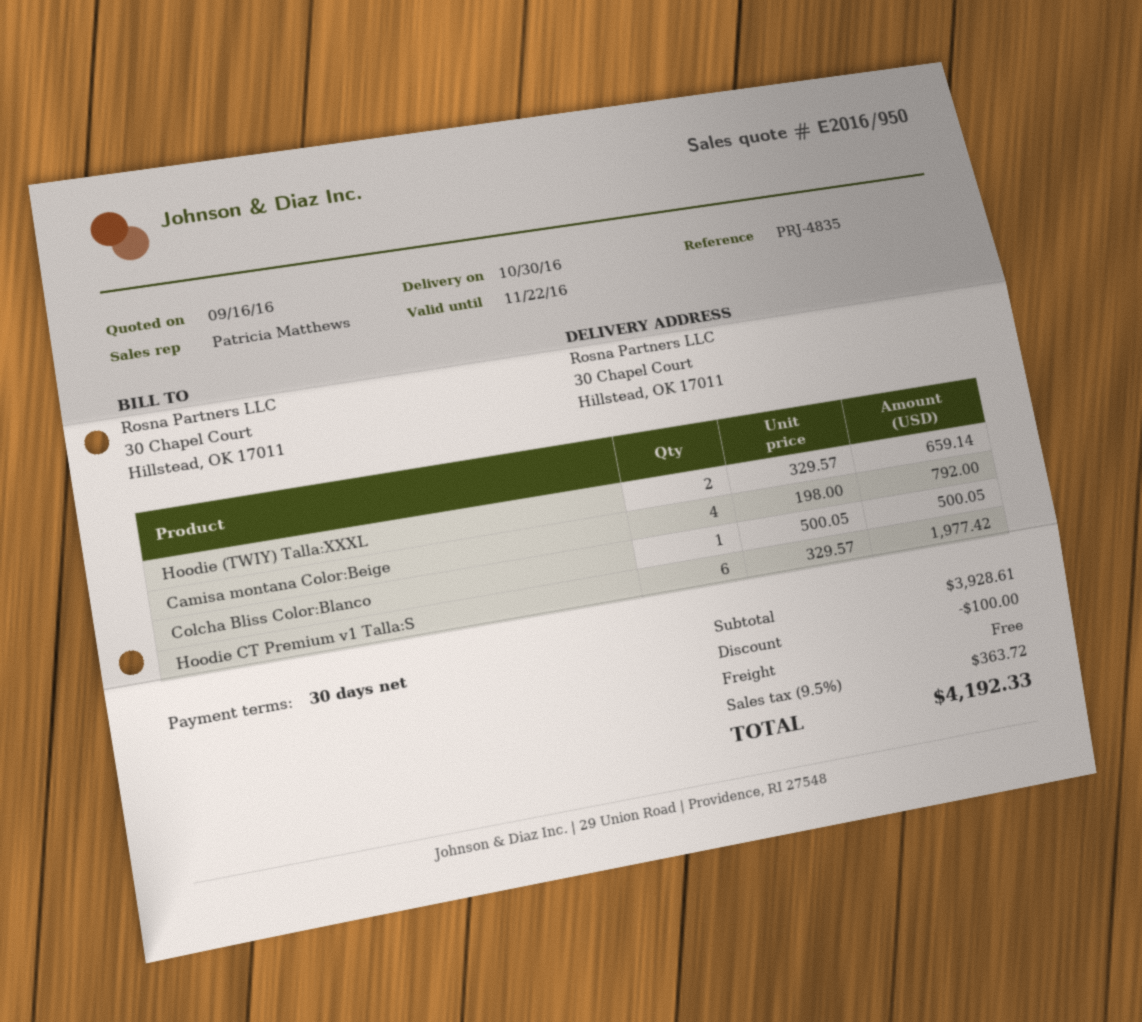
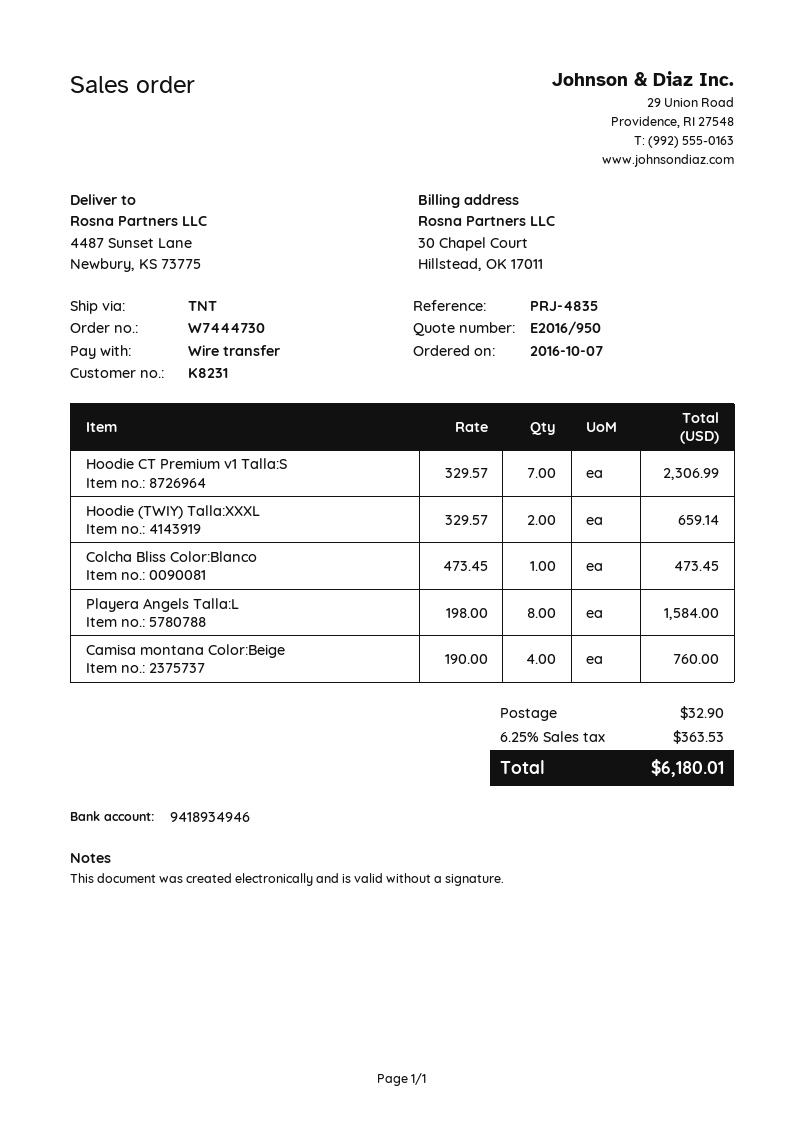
ship to: 30 Chapel Court, Hillstead, OK 17011 -> 4487 Sunset Lane, Newbury, KS 73775
Camisa montana Color:Beige: 4 x 198.00 = 792.00 -> 4 x 190.00 = 760.00
Colcha Bliss Color:Blanco: 1 x 500.05 = 500.05 -> 1 x 473.45 = 473.45
Hoodie CT Premium v1 Talla:S: 6 x 329.57 = 1977.42 -> 7 x 329.57 = 2306.99
Playera Angels Talla:L: none -> 8 x 198.00 = 1584.00
discount: 100.00 -> none
shipping: 0.00 -> 32.90
tax: 9.5% = 363.72 -> 6.25% = 363.53
total: 4192.33 -> 6180.01

